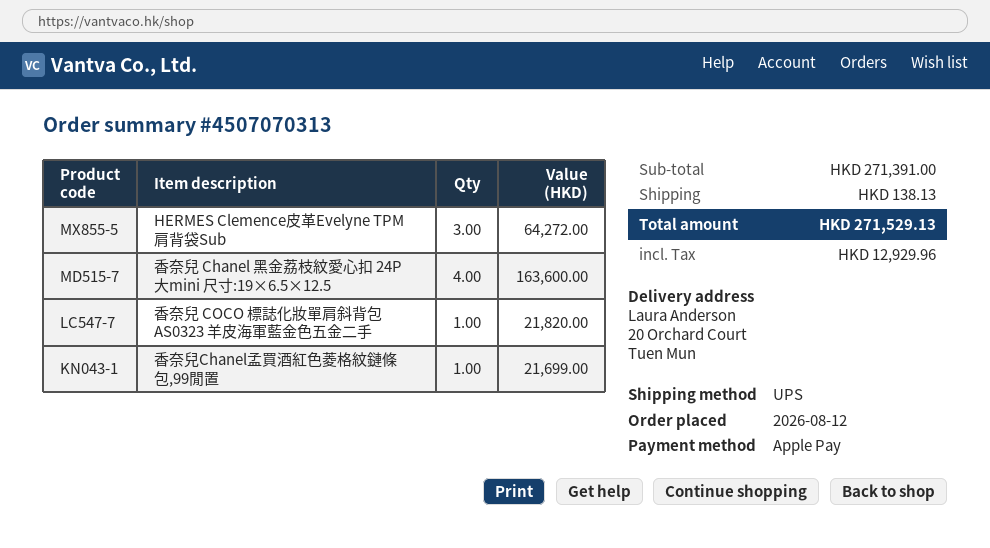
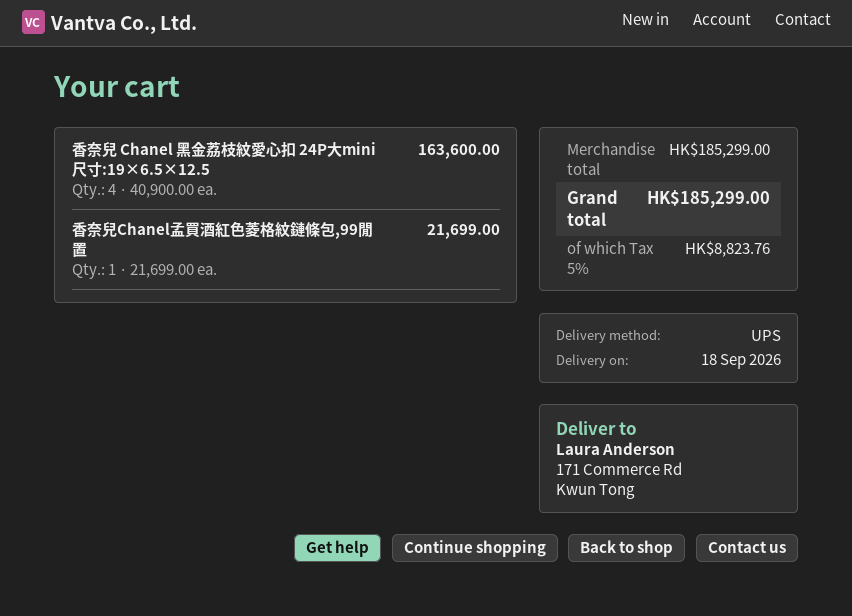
ship to: 20 Orchard Court, Tuen Mun -> 171 Commerce Rd, Kwun Tong
HERMES Clemence皮革Evelyne TPM肩背袋Sub: 3 for 64272.00 -> none
香奈兒 COCO 標誌化妝單肩斜背包 AS0323 羊皮海軍藍金色五金二手: 1 for 21820.00 -> none
subtotal: 271391.00 -> 185299.00
shipping: 138.13 -> none
tax: 12929.96 -> 8823.76
total: 271529.13 -> 185299.00

